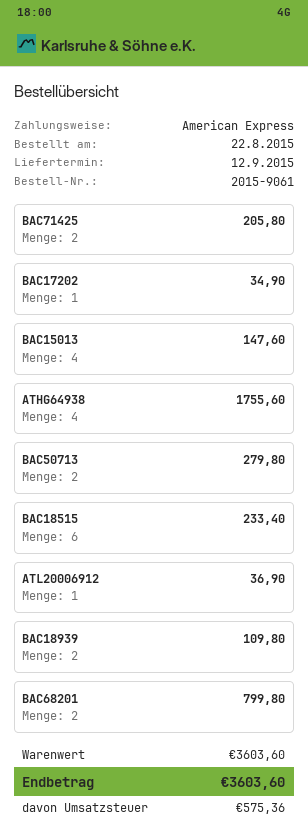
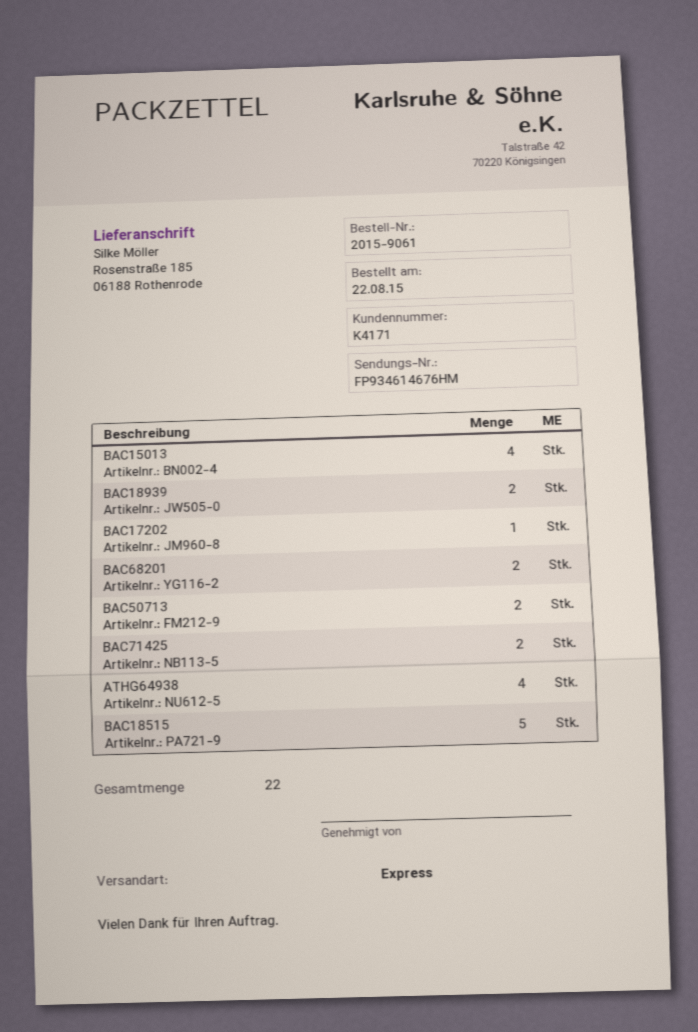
BAC18515: 6 -> 5
ATL20006912: 1 -> none

